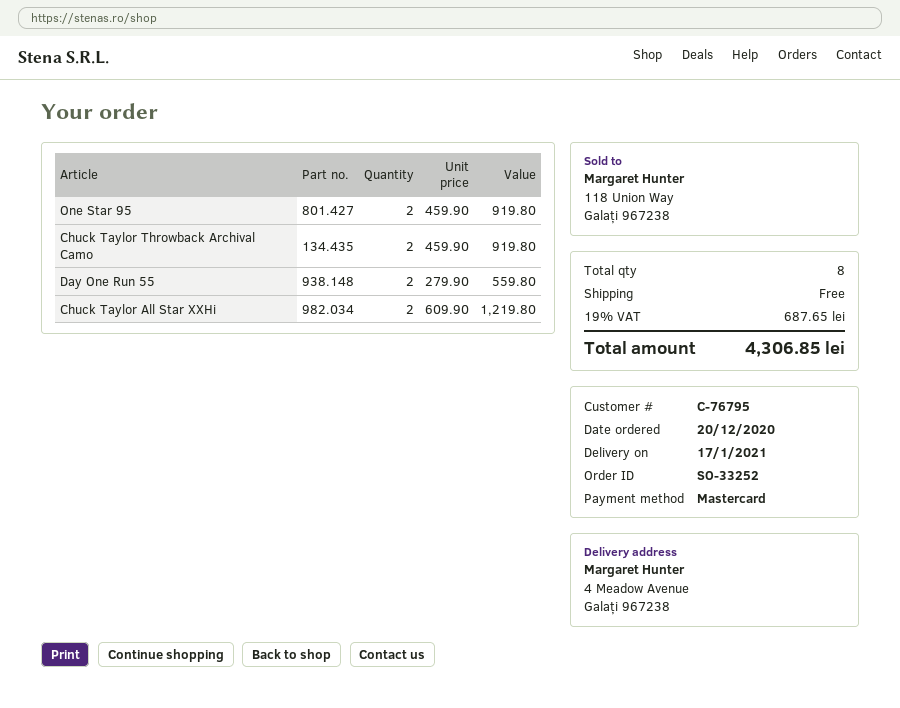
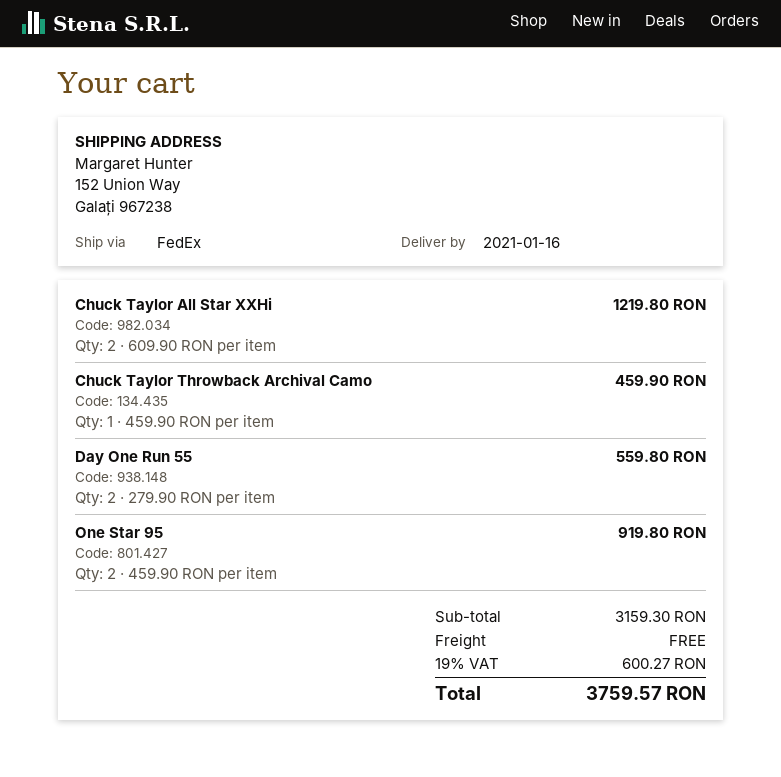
delivery date: 2021-01-17 -> 2021-01-16
ship to: 4 Meadow Avenue, Galați 967238 -> 152 Union Way, Galați 967238
Chuck Taylor Throwback Archival Camo: 2 x 459.90 = 919.80 -> 1 x 459.90 = 459.90
tax: 19% = 687.65 -> 19% = 600.27
total: 4306.85 -> 3759.57

